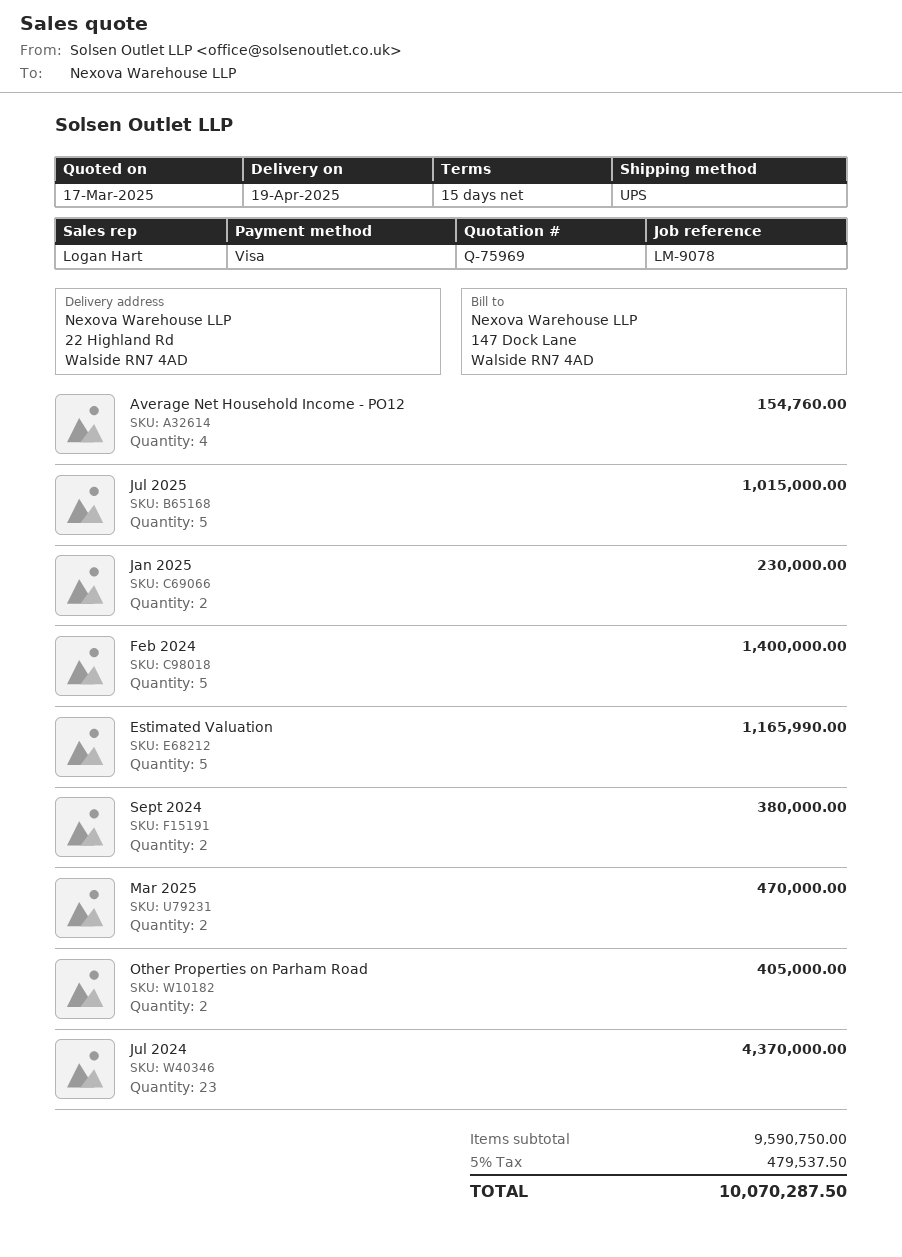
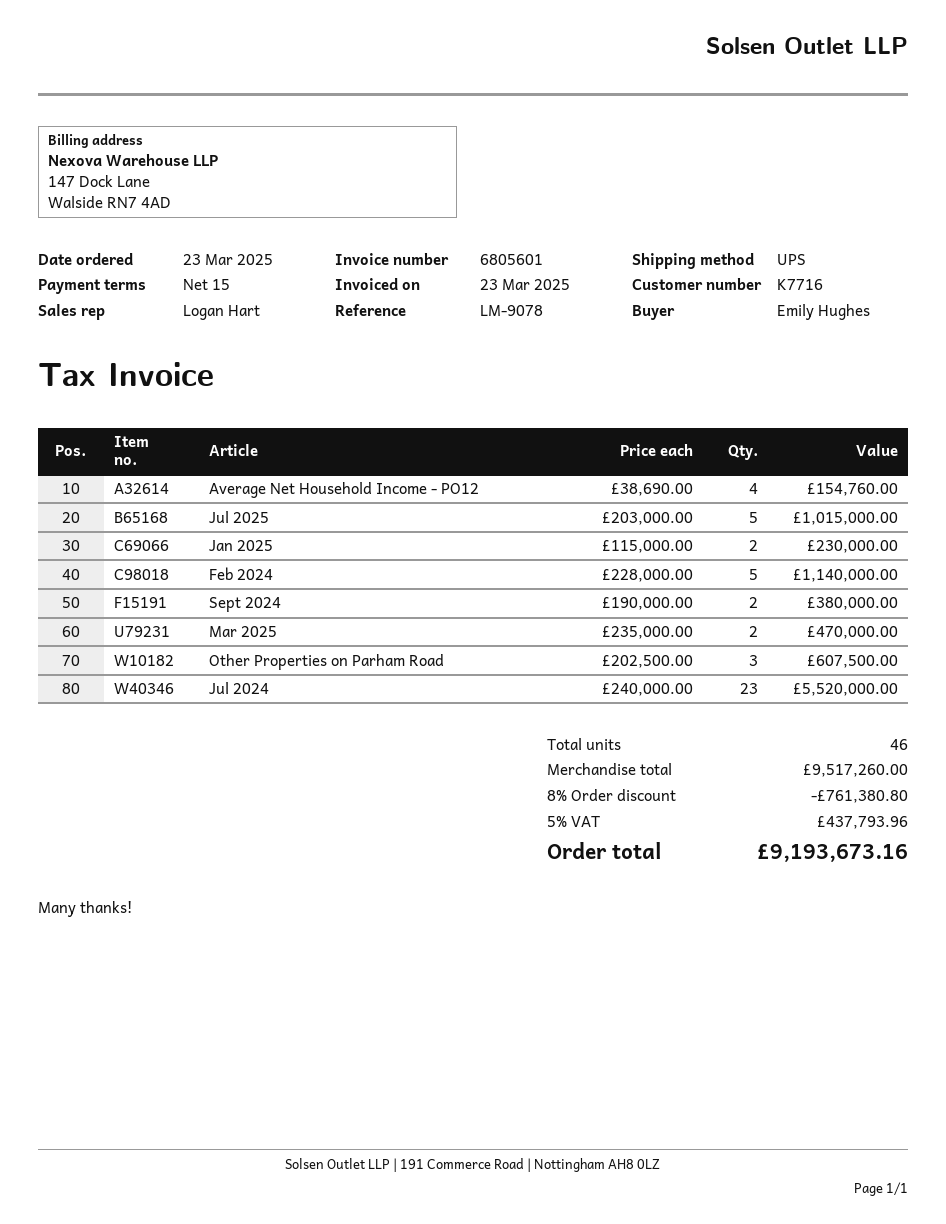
Feb 2024: 5 for 1400000.00 -> 5 for 1140000.00
Estimated Valuation: 5 for 1165990.00 -> none
Other Properties on Parham Road: 2 for 405000.00 -> 3 for 607500.00
Jul 2024: 23 for 4370000.00 -> 23 for 5520000.00
subtotal: 9590750.00 -> 9517260.00
discount: none -> 8% = 761380.80
tax: 5% = 479537.50 -> 5% = 437793.96
total: 10070287.50 -> 9193673.16

